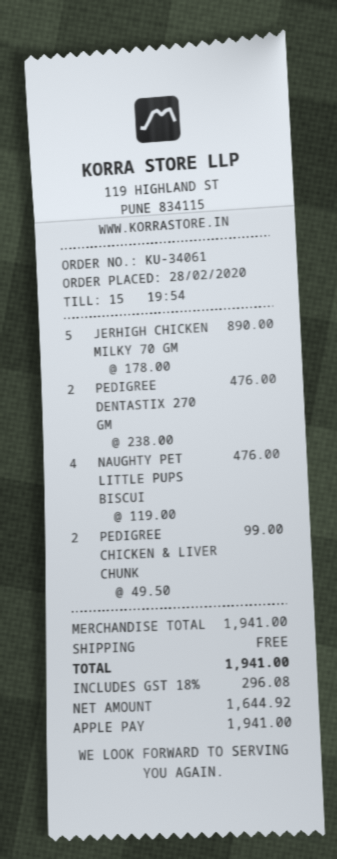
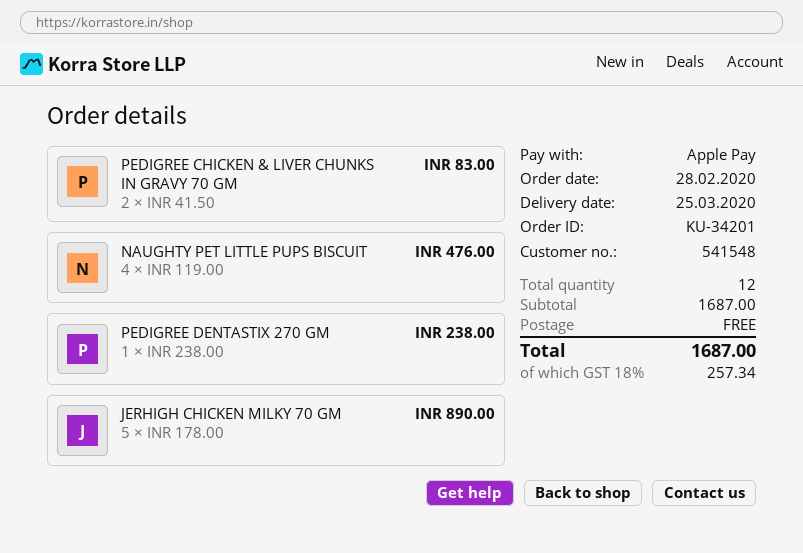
order number: KU-34061 -> KU-34201
PEDIGREE DENTASTIX 270 GM: 2 x 238.00 = 476.00 -> 1 x 238.00 = 238.00
PEDIGREE CHICKEN & LIVER CHUNK: 2 x 49.50 = 99.00 -> 2 x 41.50 = 83.00
subtotal: 1941.00 -> 1687.00
tax: 18% = 296.08 -> 18% = 257.34
total: 1941.00 -> 1687.00

